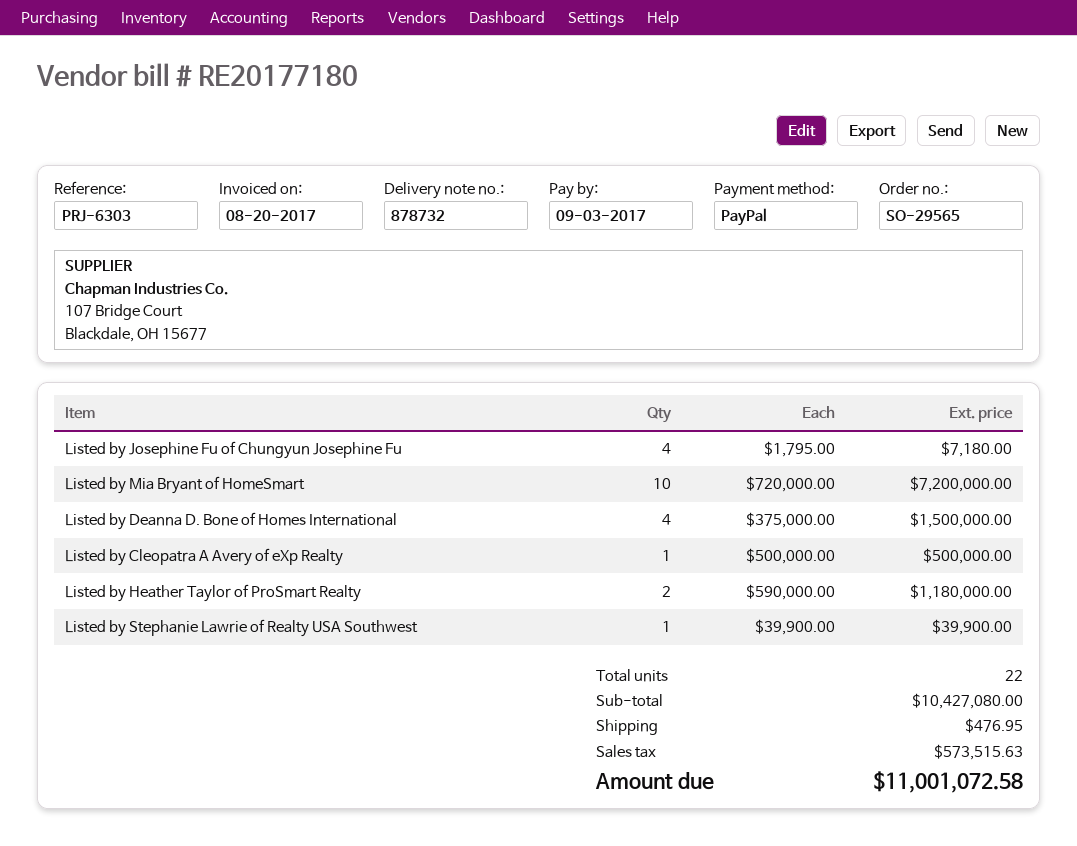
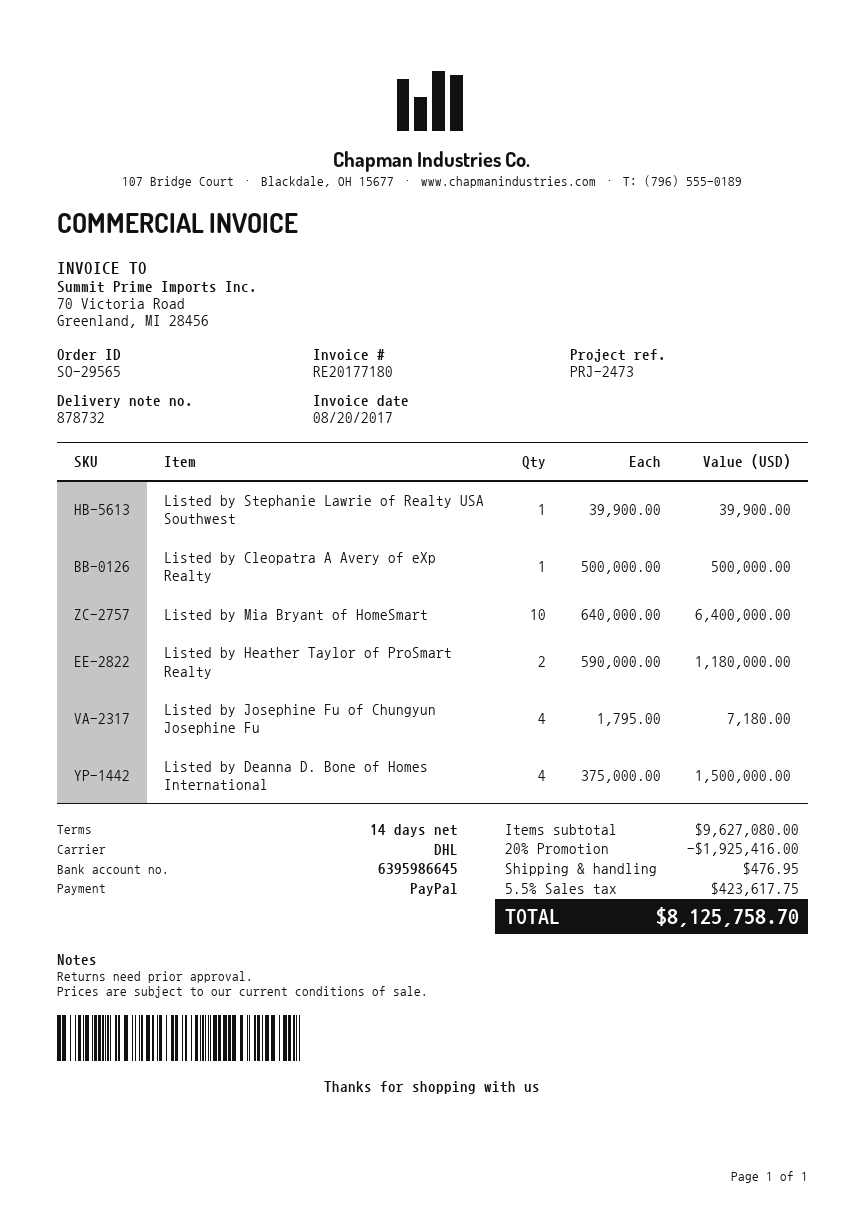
reference: PRJ-6303 -> PRJ-2473
Listed by Mia Bryant of HomeSmart: 10 x 720000.00 = 7200000.00 -> 10 x 640000.00 = 6400000.00
subtotal: 10427080.00 -> 9627080.00
discount: none -> 20% = 1925416.00
tax: 573515.63 -> 423617.75
total: 11001072.58 -> 8125758.70

